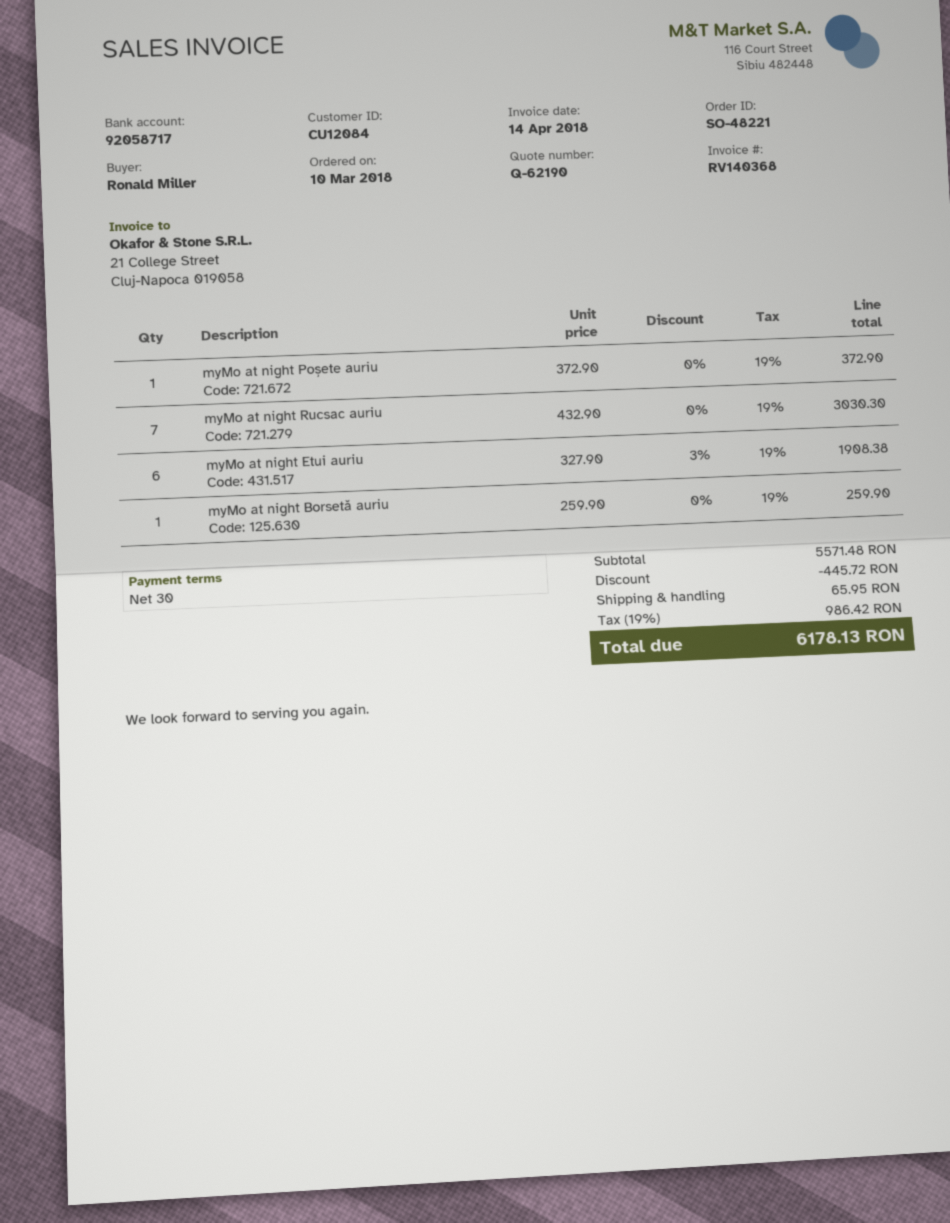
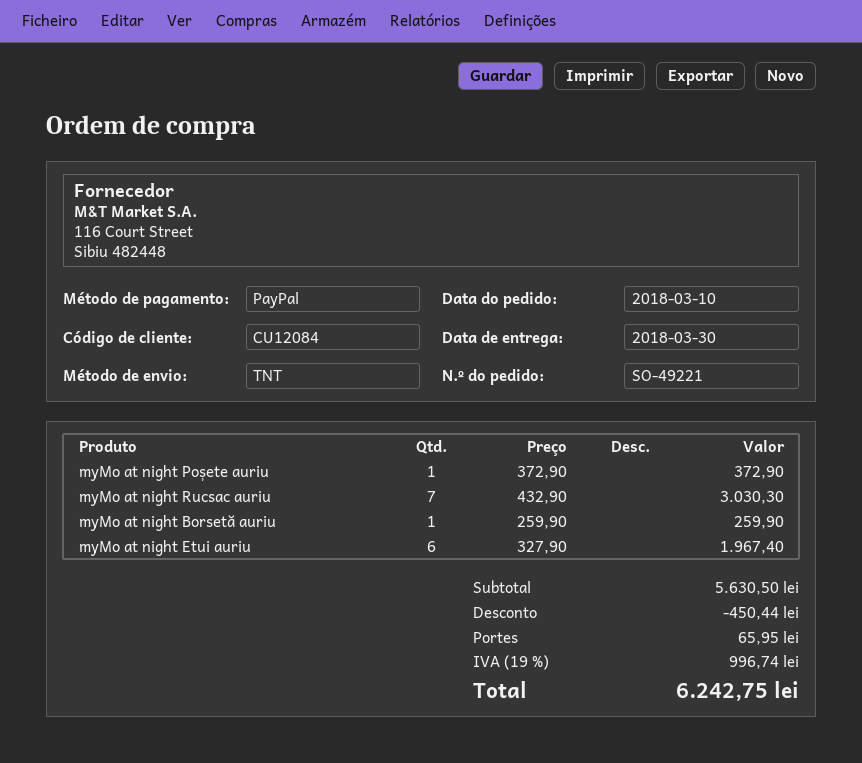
order number: SO-48221 -> SO-49221
myMo at night Etui auriu: 6 x 327.90 - 3% = 1908.38 -> 6 x 327.90 = 1967.40
subtotal: 5571.48 -> 5630.50
discount: 445.72 -> 450.44
tax: 19% = 986.42 -> 19% = 996.74
total: 6178.13 -> 6242.75

